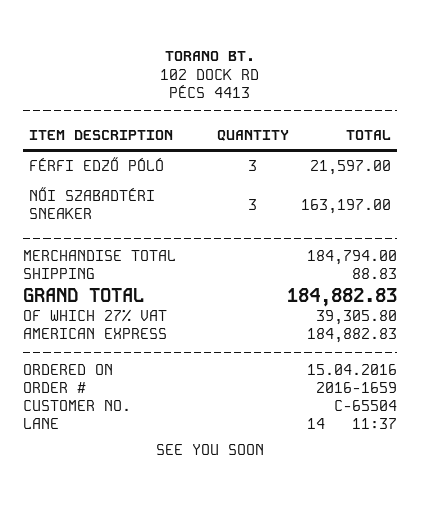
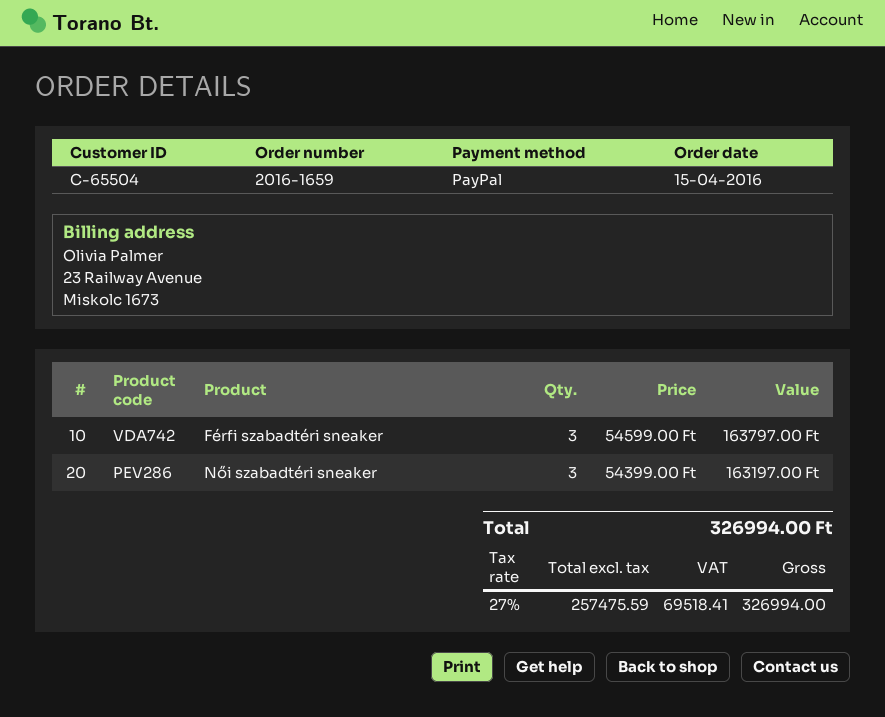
payment method: American Express -> PayPal
FÉRFI EDZŐ PÓLÓ: 3 for 21597.00 -> none
Férfi szabadtéri sneaker: none -> 3 for 163797.00
shipping: 88.83 -> none
tax: 27% = 39305.80 -> 27% = 69518.41
total: 184882.83 -> 326994.00

